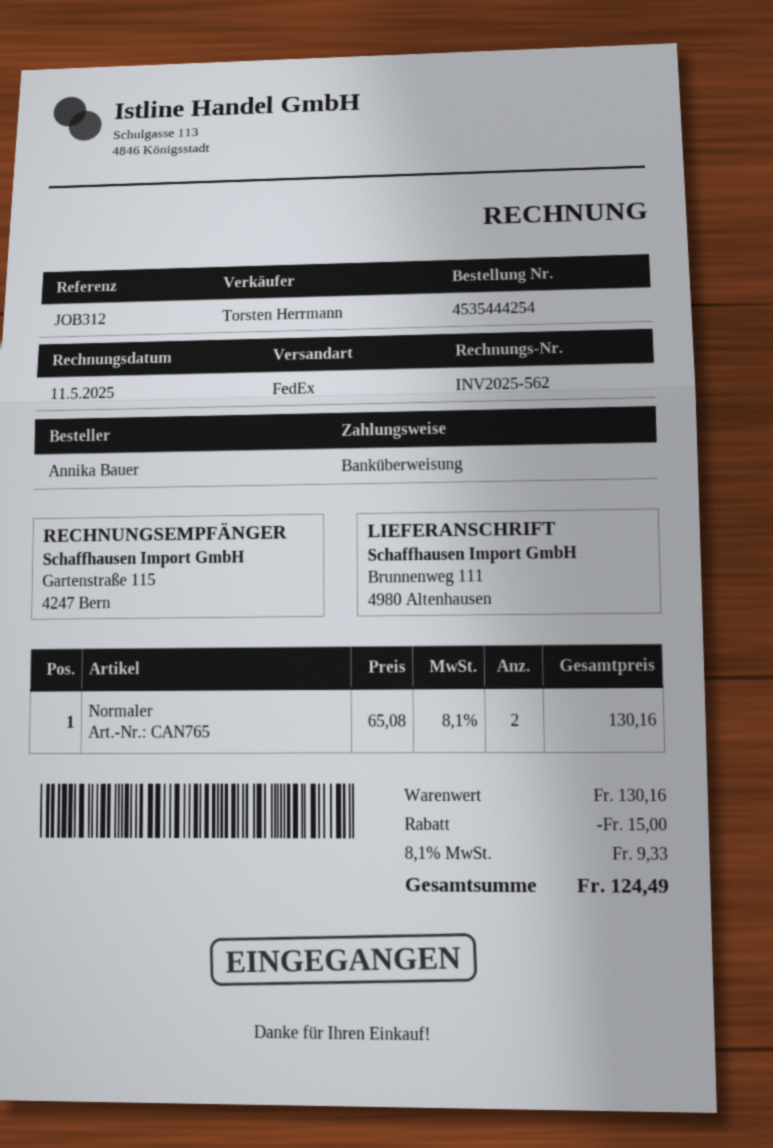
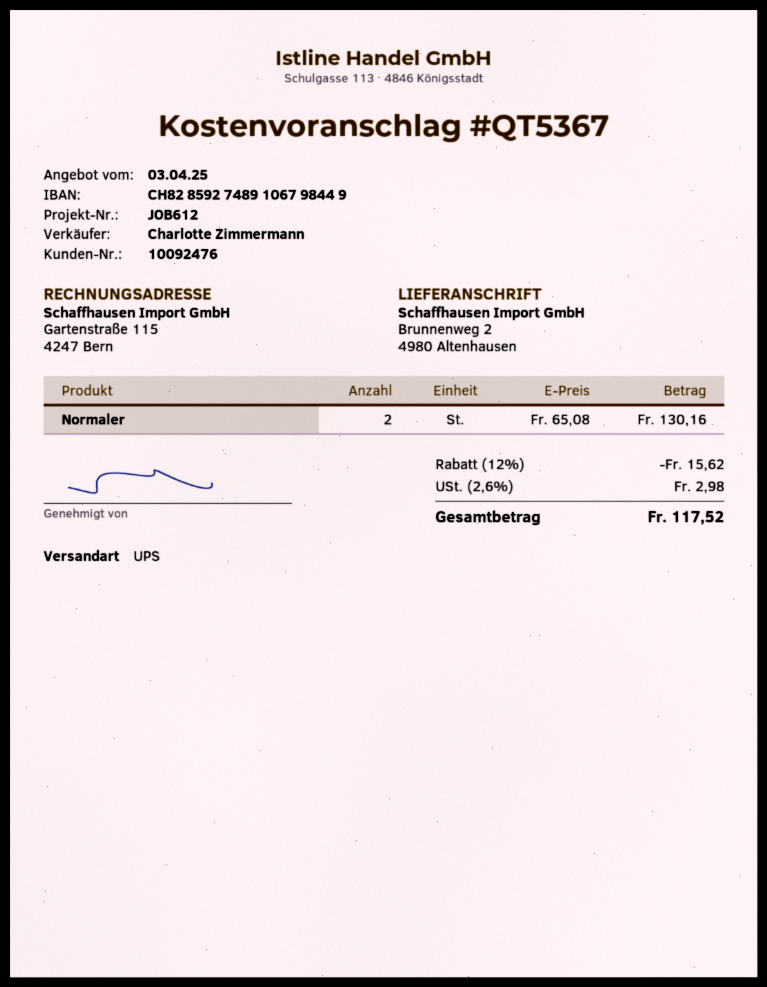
reference: JOB312 -> JOB612
sales rep: Torsten Herrmann -> Charlotte Zimmermann
shipping method: FedEx -> UPS
ship to: Brunnenweg 111, 4980 Altenhausen -> Brunnenweg 2, 4980 Altenhausen
discount: 15.00 -> 15.62
tax: 8.1% = 9.33 -> 2.6% = 2.98
total: 124.49 -> 117.52

